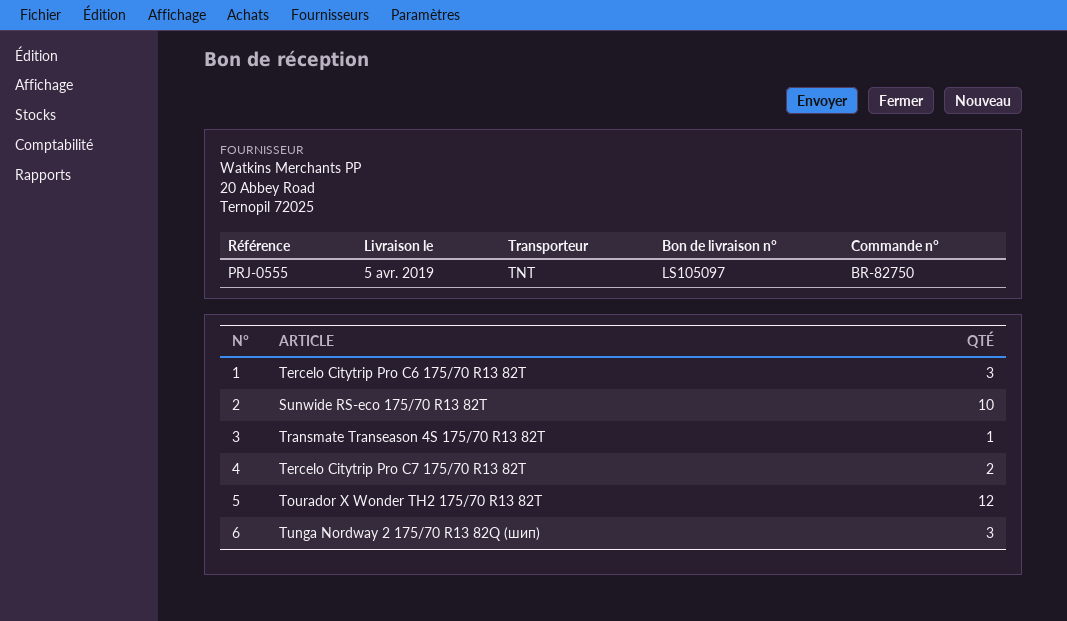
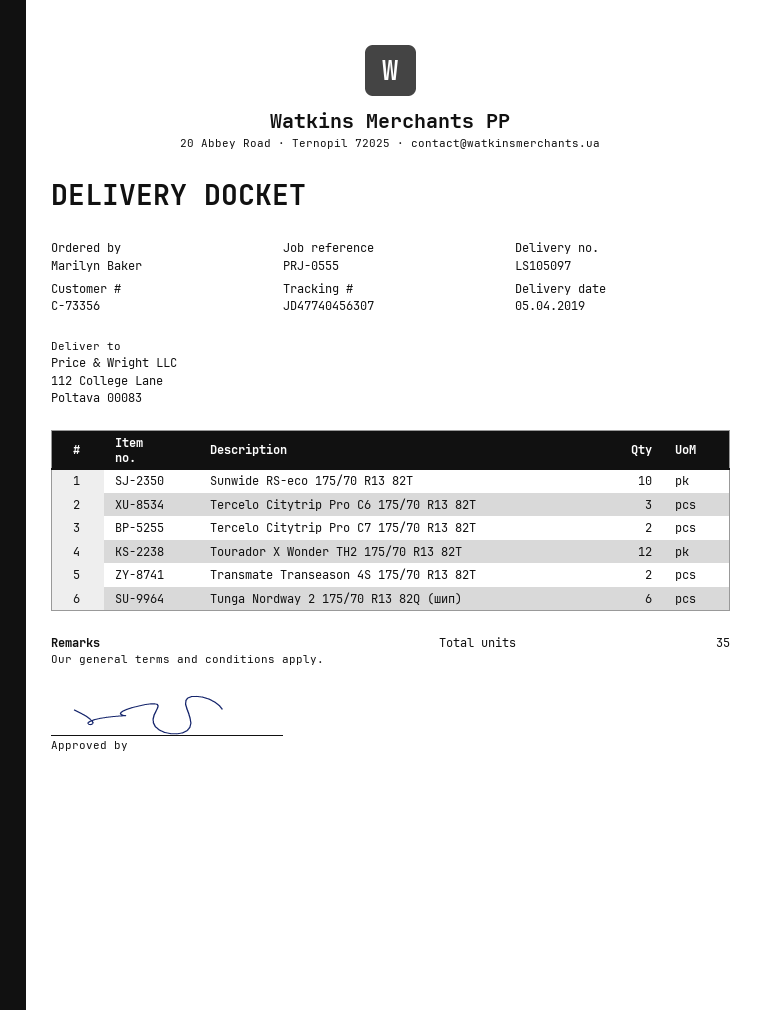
Transmate Transeason 4S 175/70 R13 82T: 1 -> 2
Tunga Nordway 2 175/70 R13 82Q (шип): 3 -> 6

